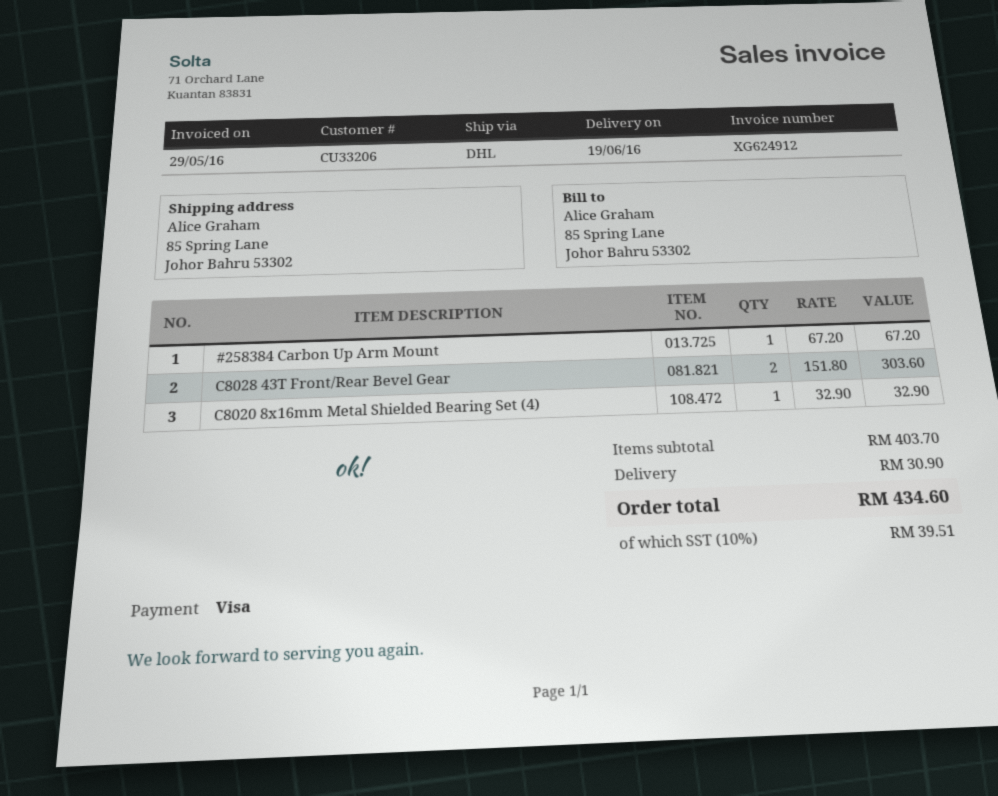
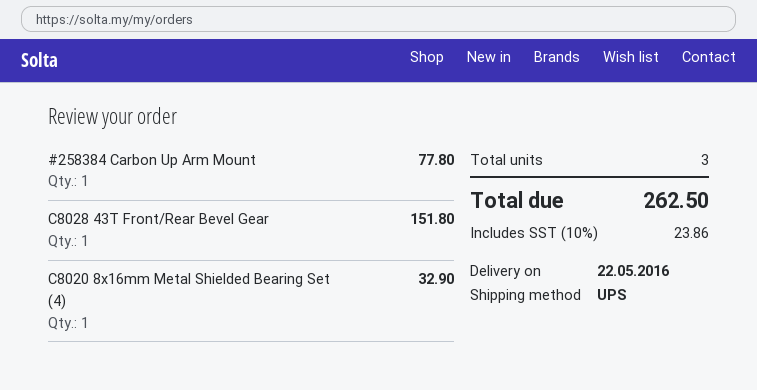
delivery date: 2016-06-19 -> 2016-05-22
shipping method: DHL -> UPS
#258384 Carbon Up Arm Mount: 1 for 67.20 -> 1 for 77.80
C8028 43T Front/Rear Bevel Gear: 2 for 303.60 -> 1 for 151.80
shipping: 30.90 -> none
tax: 10% = 39.51 -> 10% = 23.86
total: 434.60 -> 262.50

